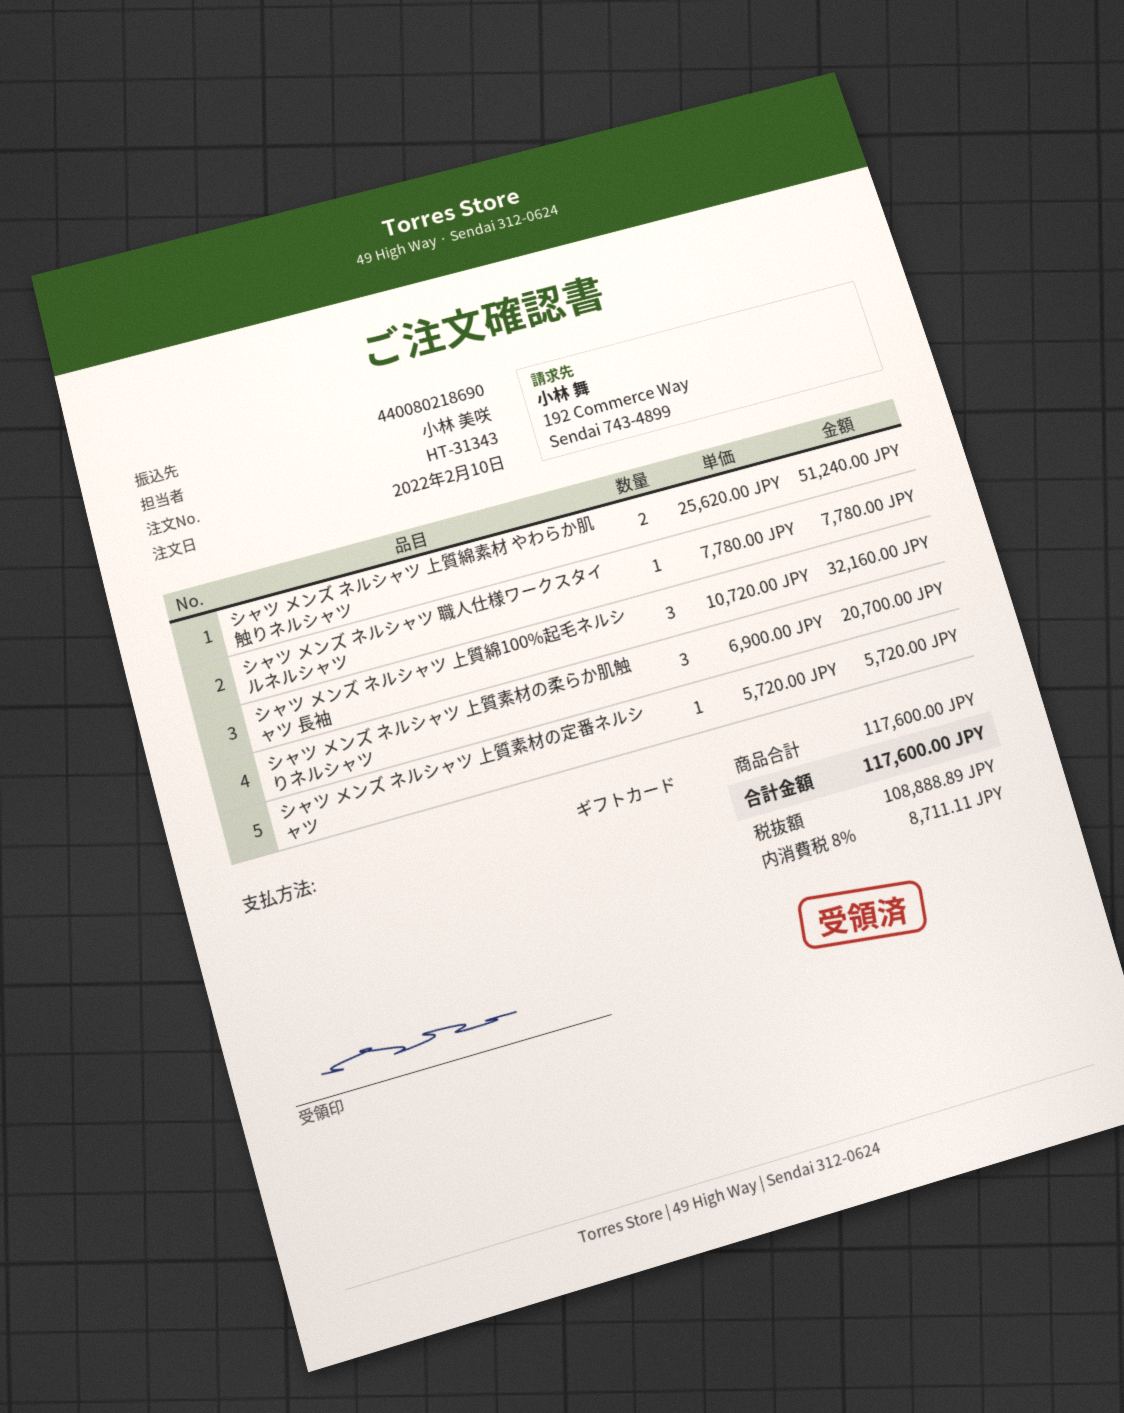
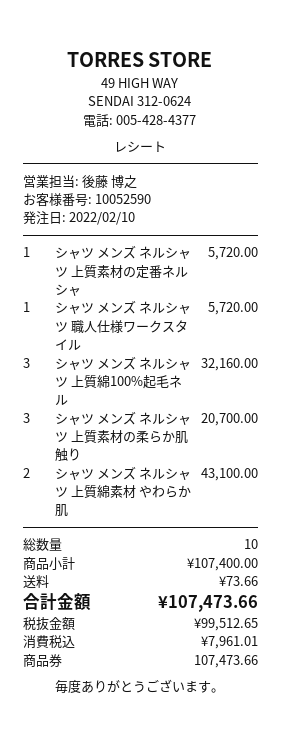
sales rep: 小林 美咲 -> 後藤 博之
シャツ メンズ ネルシャツ 上質綿素材 やわらか肌触りネルシャツ: 2 for 51240.00 -> 2 for 43100.00
シャツ メンズ ネルシャツ 職人仕様ワークスタイルネルシャツ: 1 for 7780.00 -> 1 for 5720.00
subtotal: 117600.00 -> 107400.00
shipping: none -> 73.66
net: 108888.89 -> 99512.65
tax: 8711.11 -> 7961.01
total: 117600.00 -> 107473.66

